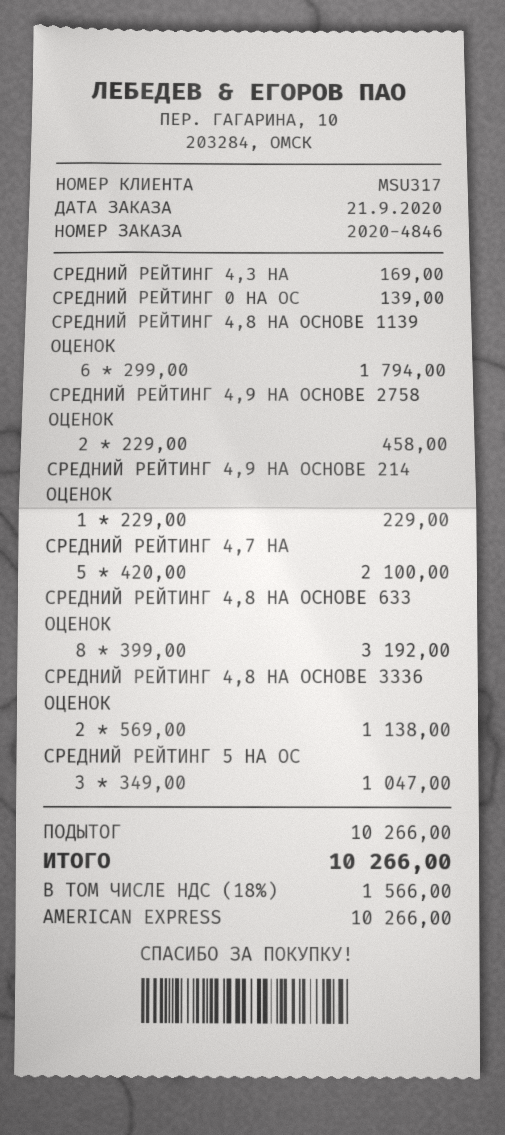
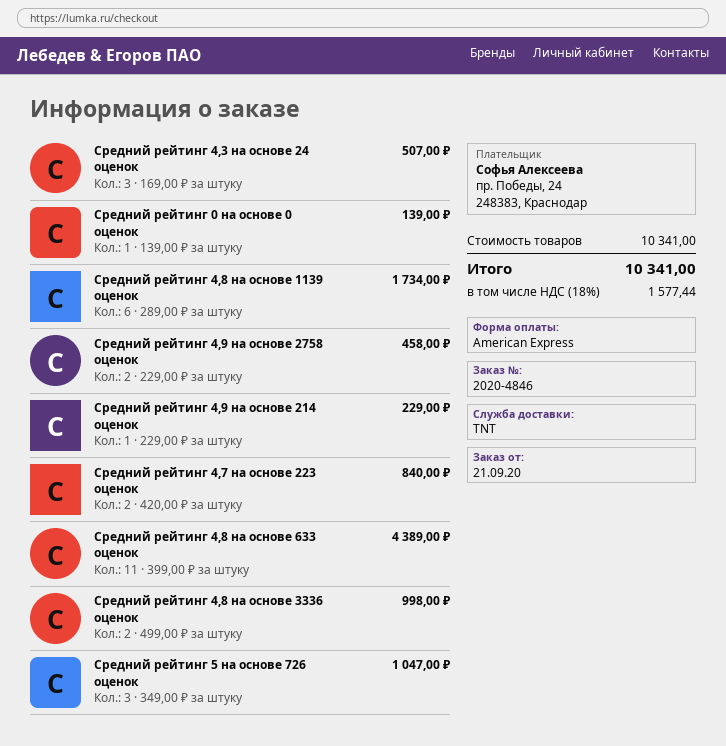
СРЕДНИЙ РЕЙТИНГ 4,3 НА: 1 x 169.00 = 169.00 -> 3 x 169.00 = 507.00
СРЕДНИЙ РЕЙТИНГ 4,8 НА ОСНОВЕ 1139 ОЦЕНОК: 6 x 299.00 = 1794.00 -> 6 x 289.00 = 1734.00
СРЕДНИЙ РЕЙТИНГ 4,7 НА: 5 x 420.00 = 2100.00 -> 2 x 420.00 = 840.00
СРЕДНИЙ РЕЙТИНГ 4,8 НА ОСНОВЕ 633 ОЦЕНОК: 8 x 399.00 = 3192.00 -> 11 x 399.00 = 4389.00
СРЕДНИЙ РЕЙТИНГ 4,8 НА ОСНОВЕ 3336 ОЦЕНОК: 2 x 569.00 = 1138.00 -> 2 x 499.00 = 998.00
subtotal: 10266.00 -> 10341.00
tax: 18% = 1566.00 -> 18% = 1577.44
total: 10266.00 -> 10341.00

